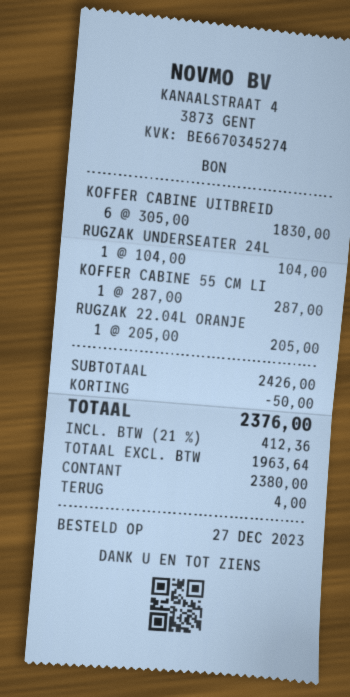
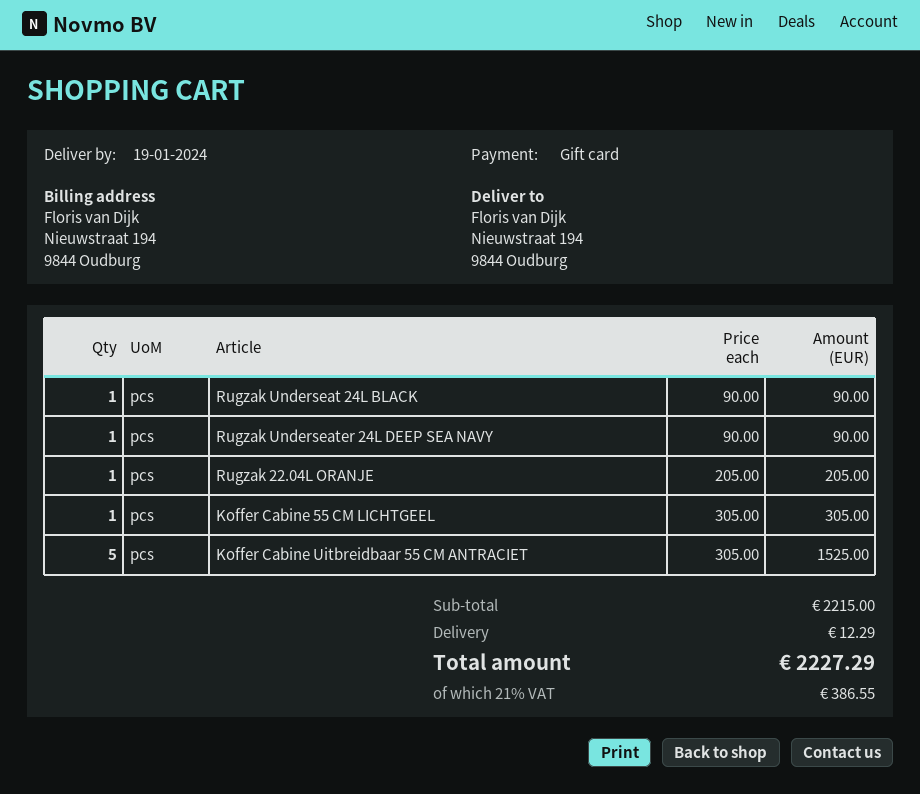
payment method: cash -> gift card
KOFFER CABINE UITBREID: 6 x 305.00 = 1830.00 -> 5 x 305.00 = 1525.00
RUGZAK UNDERSEATER 24L: 1 x 104.00 = 104.00 -> 1 x 90.00 = 90.00
KOFFER CABINE 55 CM LI: 1 x 287.00 = 287.00 -> 1 x 305.00 = 305.00
Rugzak Underseat 24L BLACK: none -> 1 x 90.00 = 90.00
subtotal: 2426.00 -> 2215.00
discount: 50.00 -> none
shipping: none -> 12.29
tax: 21% = 412.36 -> 21% = 386.55
total: 2376.00 -> 2227.29

